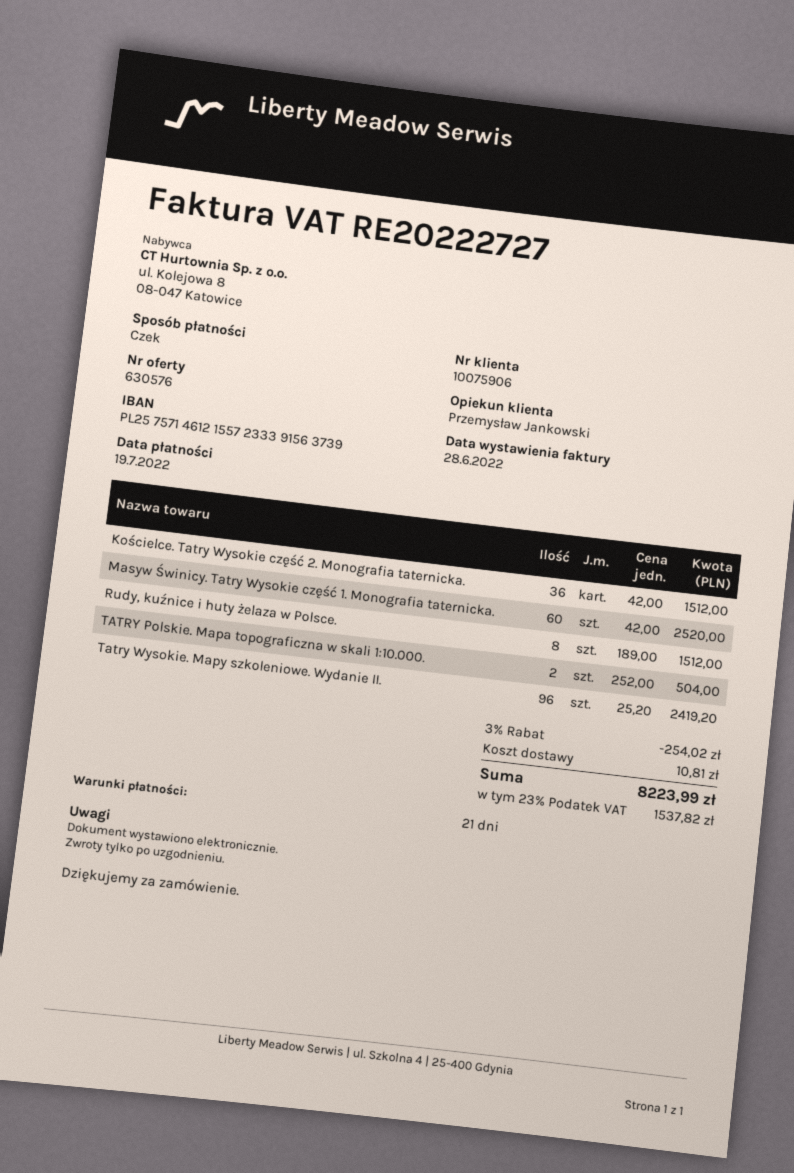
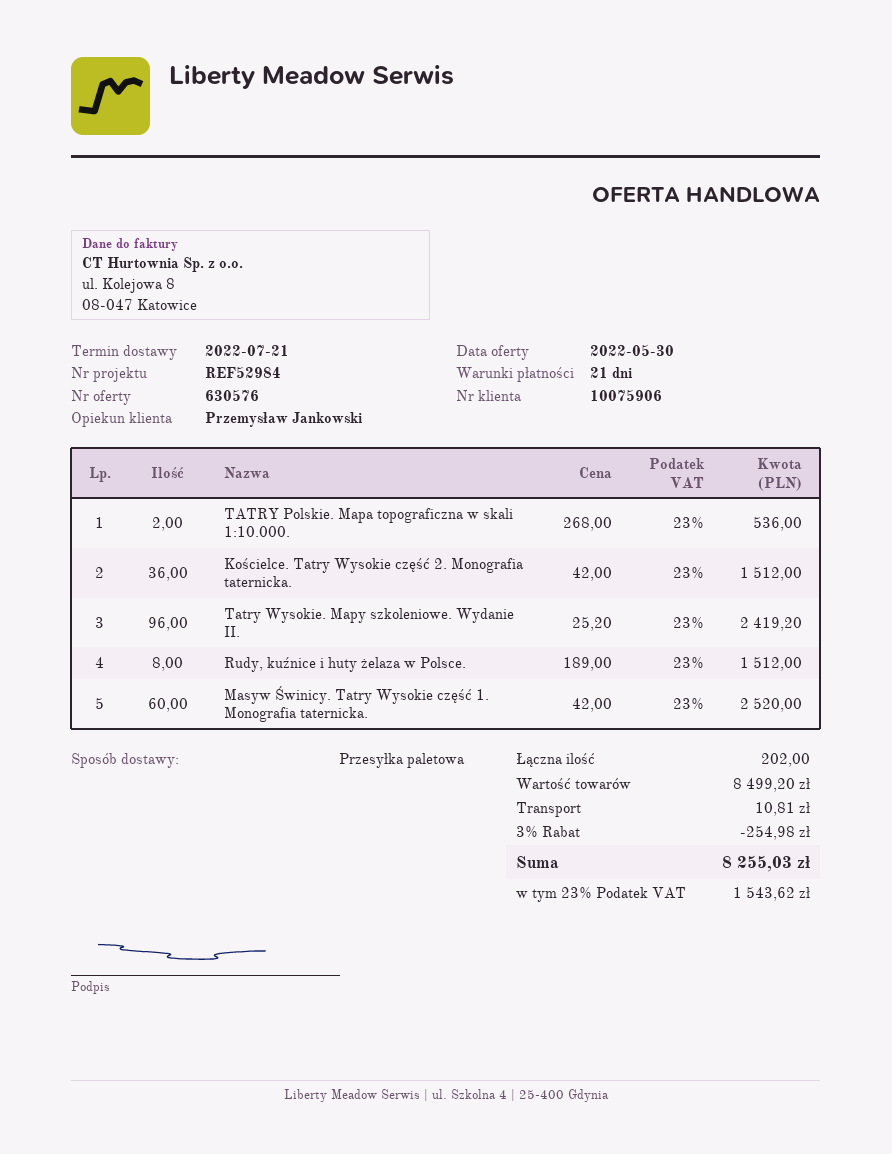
TATRY Polskie. Mapa topograficzna w skali 1:10.000.: 2 x 252.00 = 504.00 -> 2 x 268.00 = 536.00
discount: 3% = 254.02 -> 3% = 254.98
tax: 23% = 1537.82 -> 23% = 1543.62
total: 8223.99 -> 8255.03

